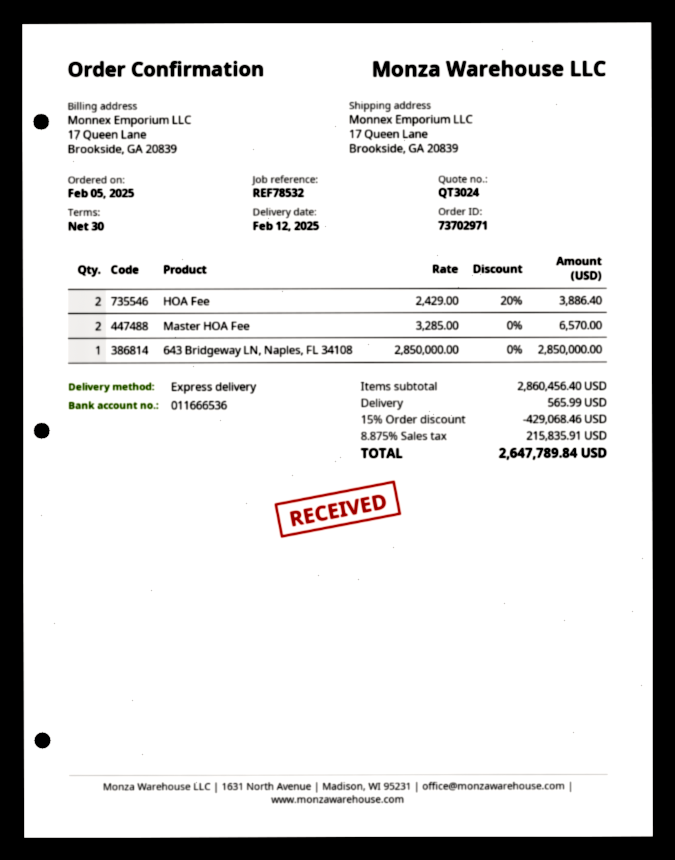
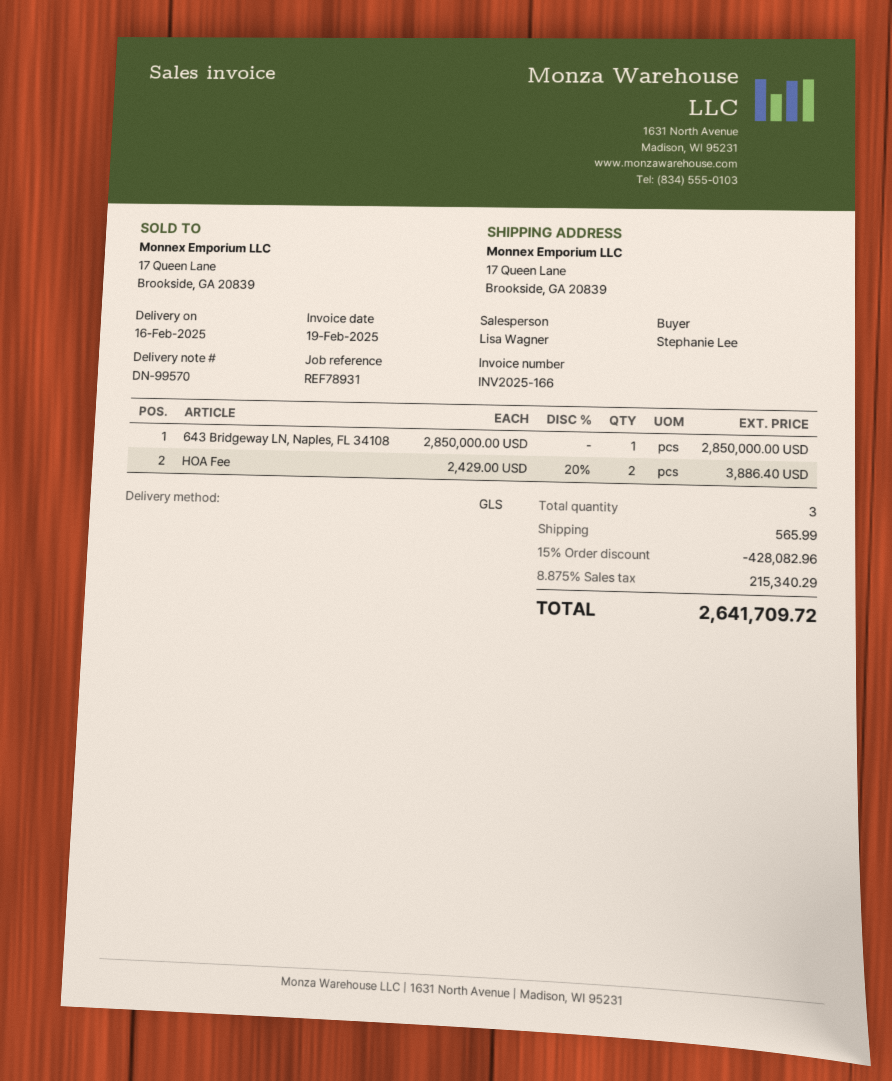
delivery date: 2025-02-12 -> 2025-02-16
reference: REF78532 -> REF78931
shipping method: express -> GLS
Master HOA Fee: 2 x 3285.00 = 6570.00 -> none
discount: 15% = 429068.46 -> 15% = 428082.96
tax: 8.875% = 215835.91 -> 8.875% = 215340.29
total: 2647789.84 -> 2641709.72

